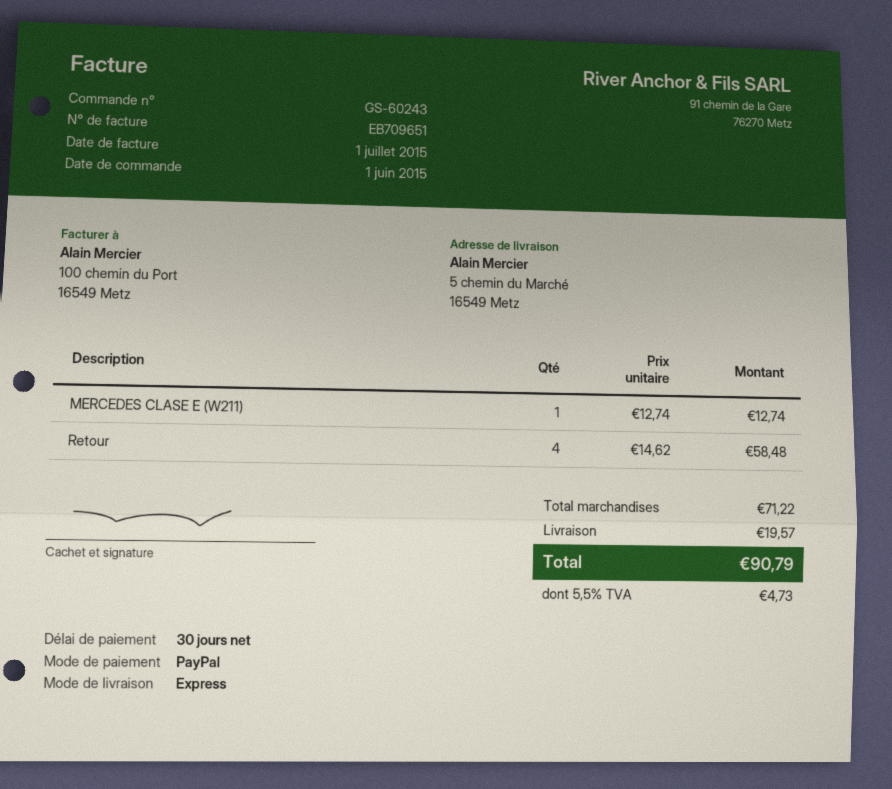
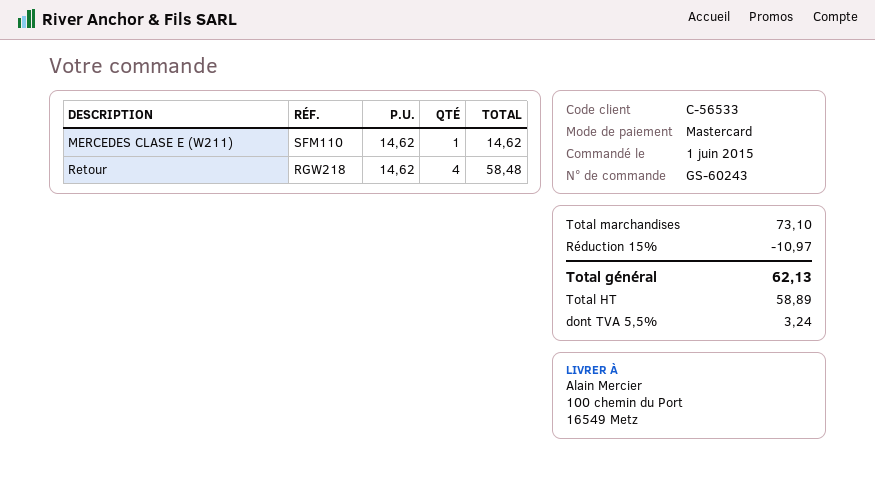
payment method: PayPal -> Mastercard
ship to: 5 chemin du Marché, 16549 Metz -> 100 chemin du Port, 16549 Metz
MERCEDES CLASE E (W211): 1 x 12.74 = 12.74 -> 1 x 14.62 = 14.62
subtotal: 71.22 -> 73.10
discount: none -> 15% = 10.97
shipping: 19.57 -> none
tax: 5.5% = 4.73 -> 5.5% = 3.24
total: 90.79 -> 62.13

